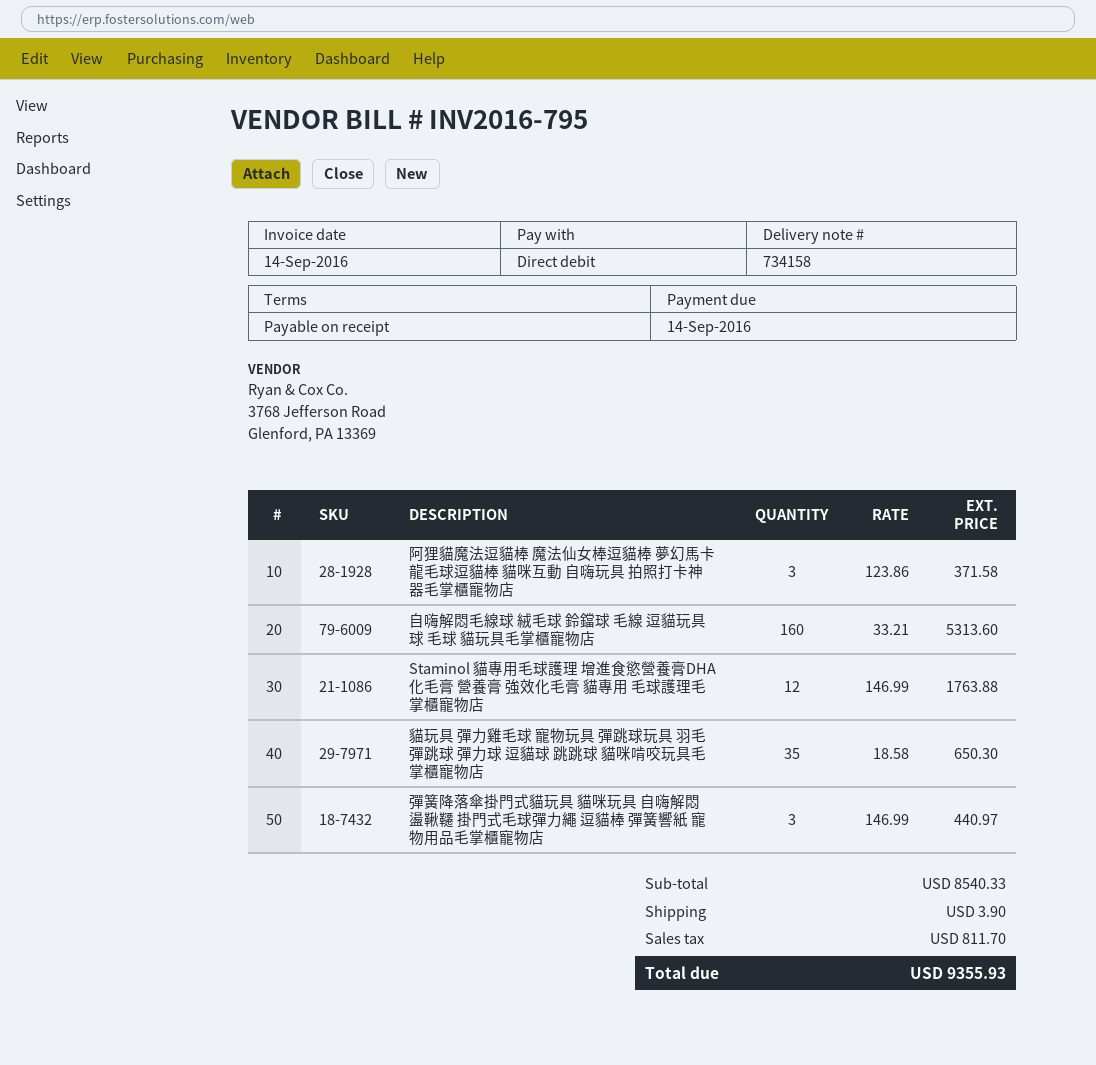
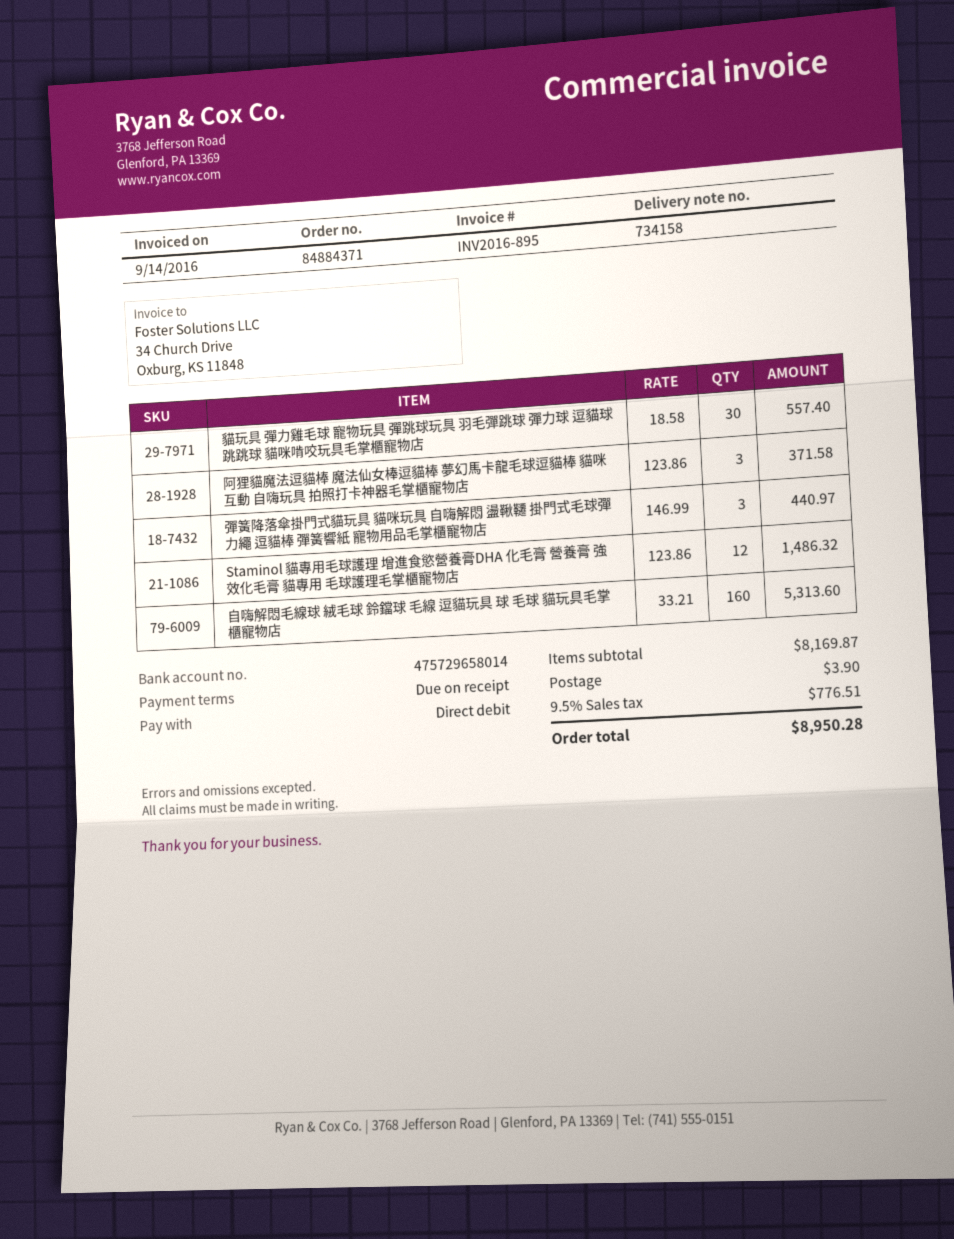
invoice number: INV2016-795 -> INV2016-895
Staminol 貓專用毛球護理 增進食慾營養膏DHA 化毛膏 營養膏 強效化毛膏 貓專用 毛球護理毛掌櫃寵物店: 12 x 146.99 = 1763.88 -> 12 x 123.86 = 1486.32
貓玩具 彈力雞毛球 寵物玩具 彈跳球玩具 羽毛彈跳球 彈力球 逗貓球 跳跳球 貓咪啃咬玩具毛掌櫃寵物店: 35 x 18.58 = 650.30 -> 30 x 18.58 = 557.40
subtotal: 8540.33 -> 8169.87
tax: 811.70 -> 776.51
total: 9355.93 -> 8950.28

